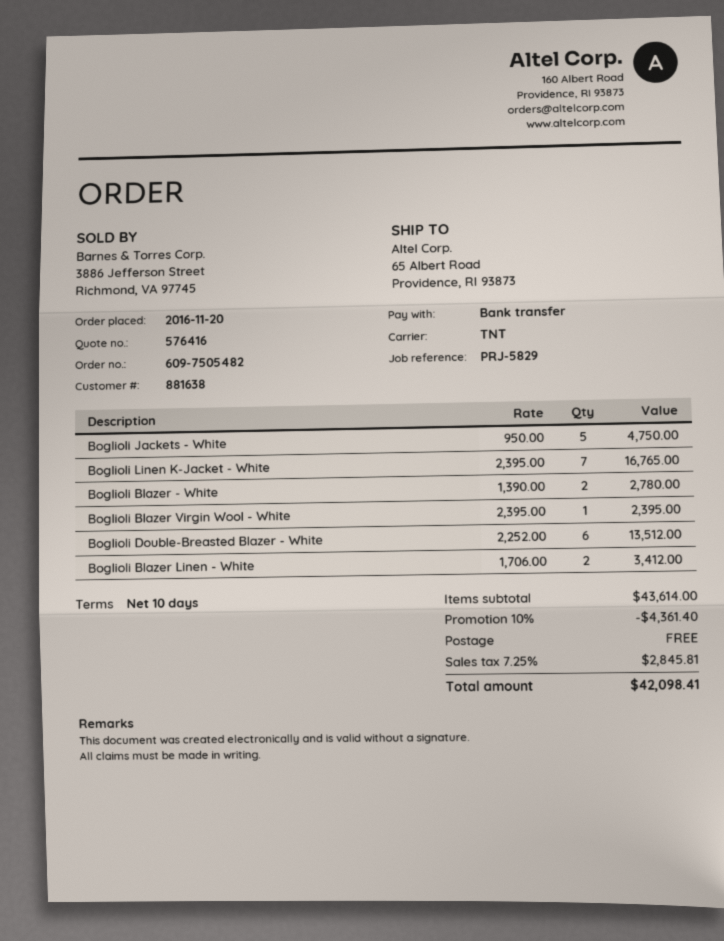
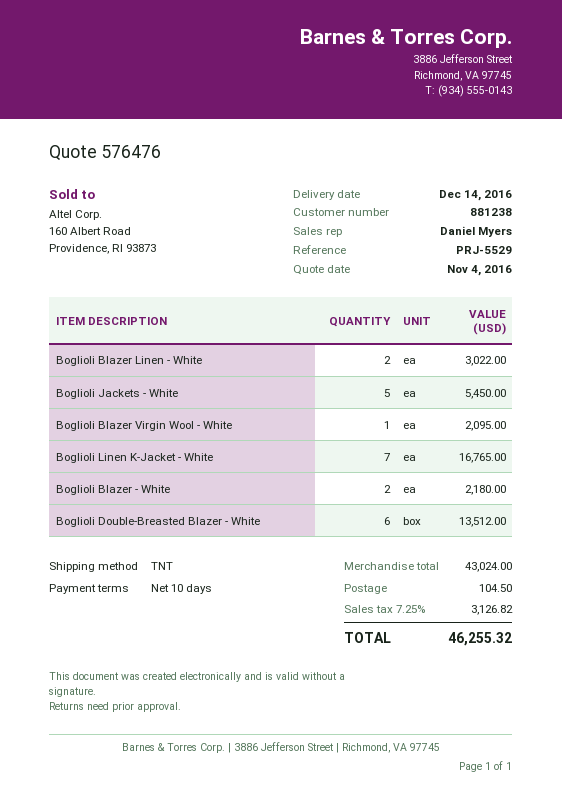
quote number: 576416 -> 576476
customer number: 881638 -> 881238
reference: PRJ-5829 -> PRJ-5529
Boglioli Jackets - White: 5 for 4750.00 -> 5 for 5450.00
Boglioli Blazer - White: 2 for 2780.00 -> 2 for 2180.00
Boglioli Blazer Virgin Wool - White: 1 for 2395.00 -> 1 for 2095.00
Boglioli Blazer Linen - White: 2 for 3412.00 -> 2 for 3022.00
subtotal: 43614.00 -> 43024.00
discount: 10% = 4361.40 -> none
shipping: 0.00 -> 104.50
tax: 7.25% = 2845.81 -> 7.25% = 3126.82
total: 42098.41 -> 46255.32

